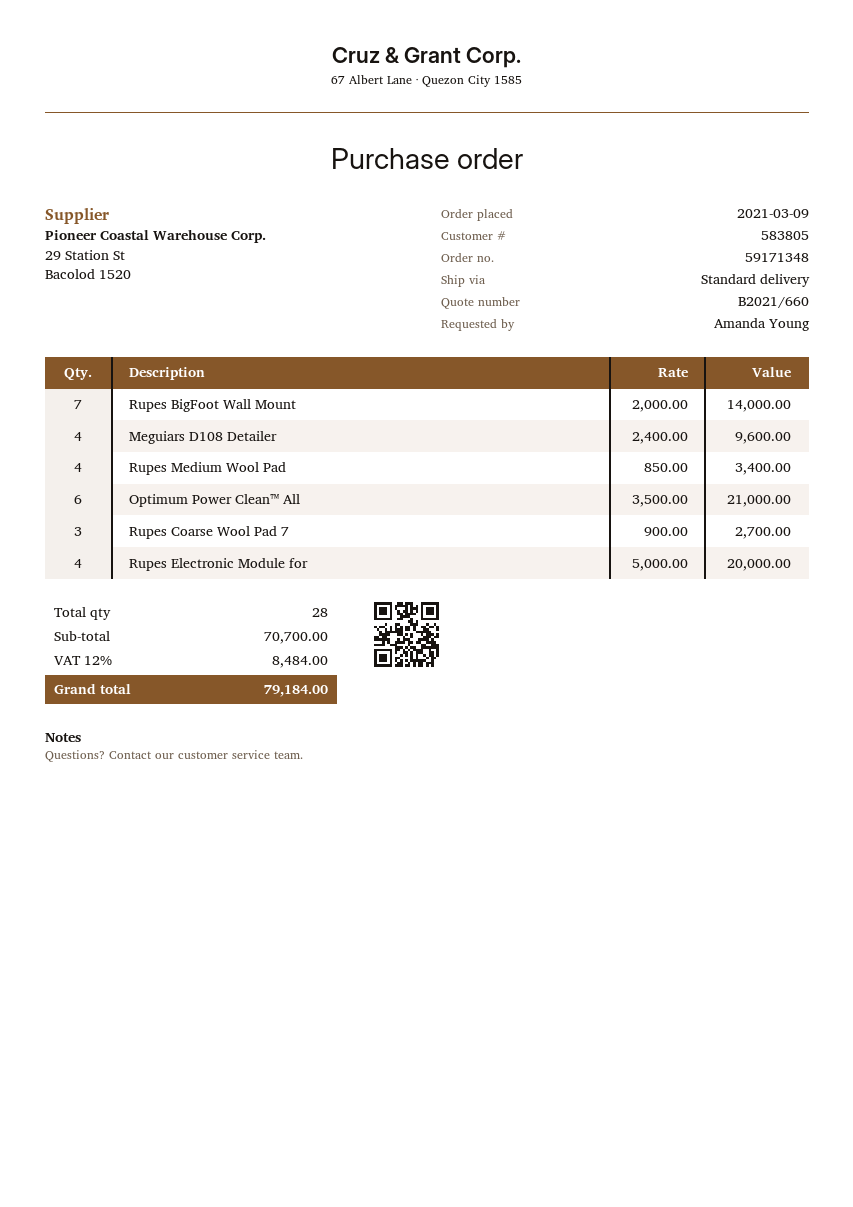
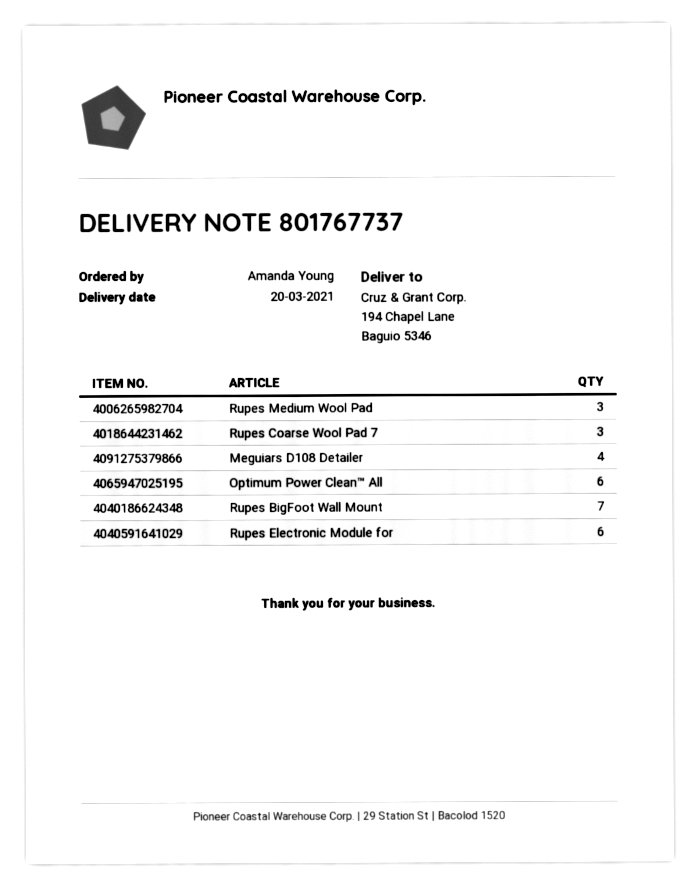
Rupes Medium Wool Pad: 4 -> 3
Rupes Electronic Module for: 4 -> 6

